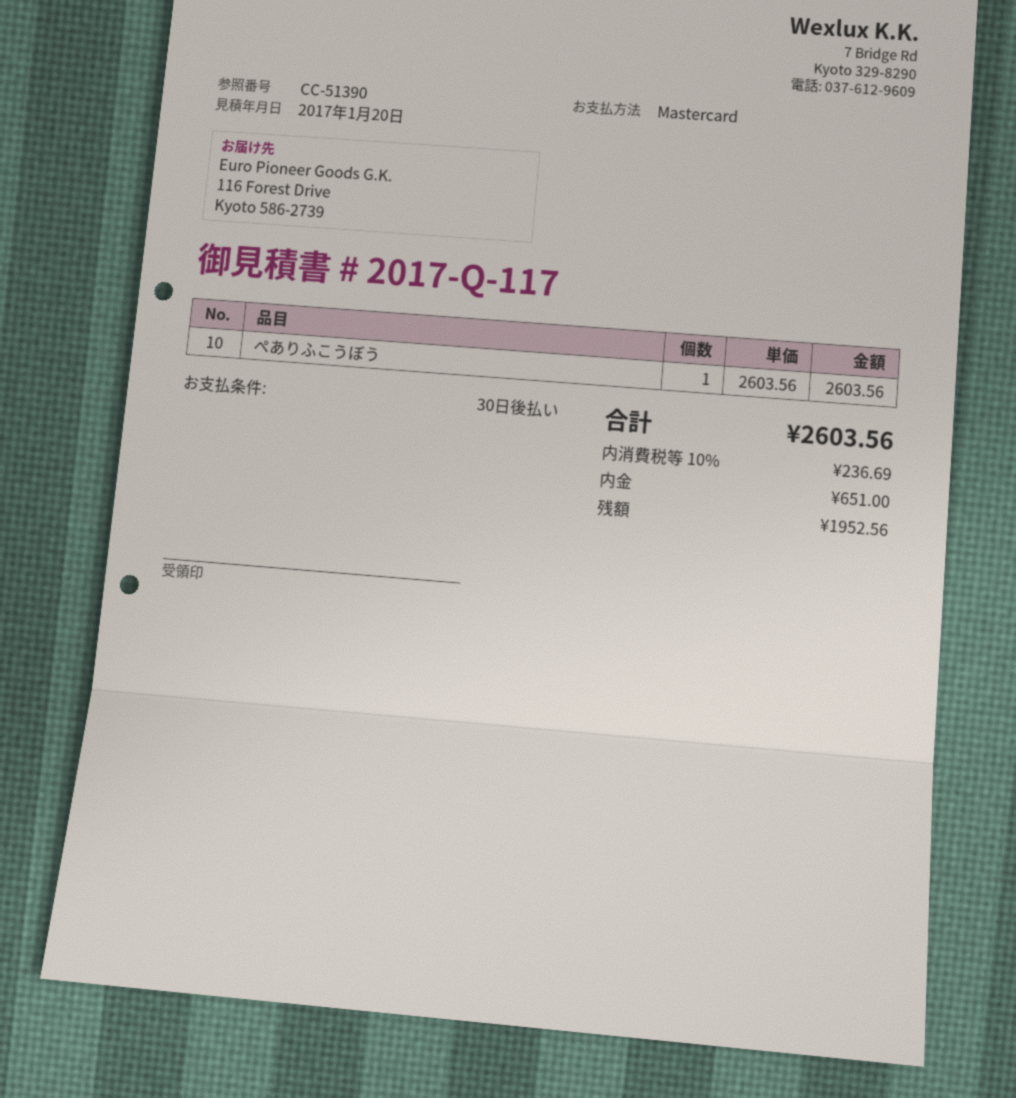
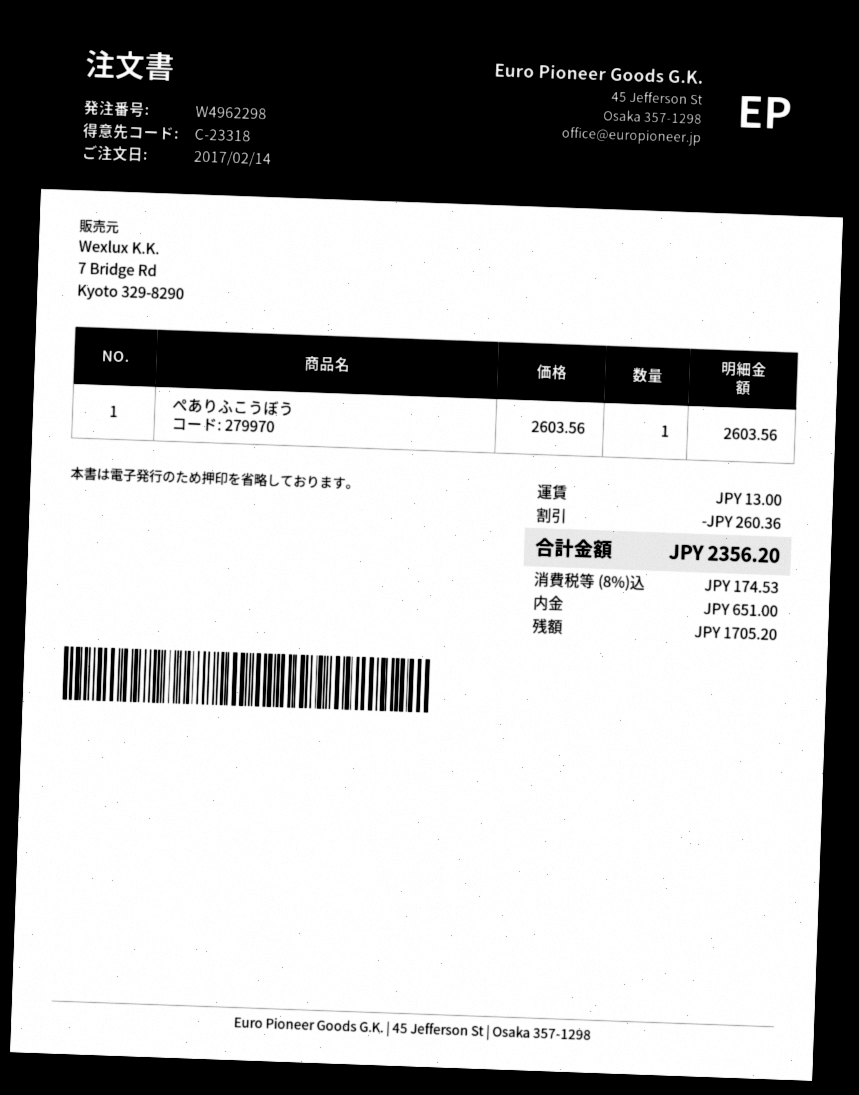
discount: none -> 260.36
shipping: none -> 13.00
tax: 10% = 236.69 -> 8% = 174.53
total: 2603.56 -> 2356.20
balance: 1952.56 -> 1705.20

